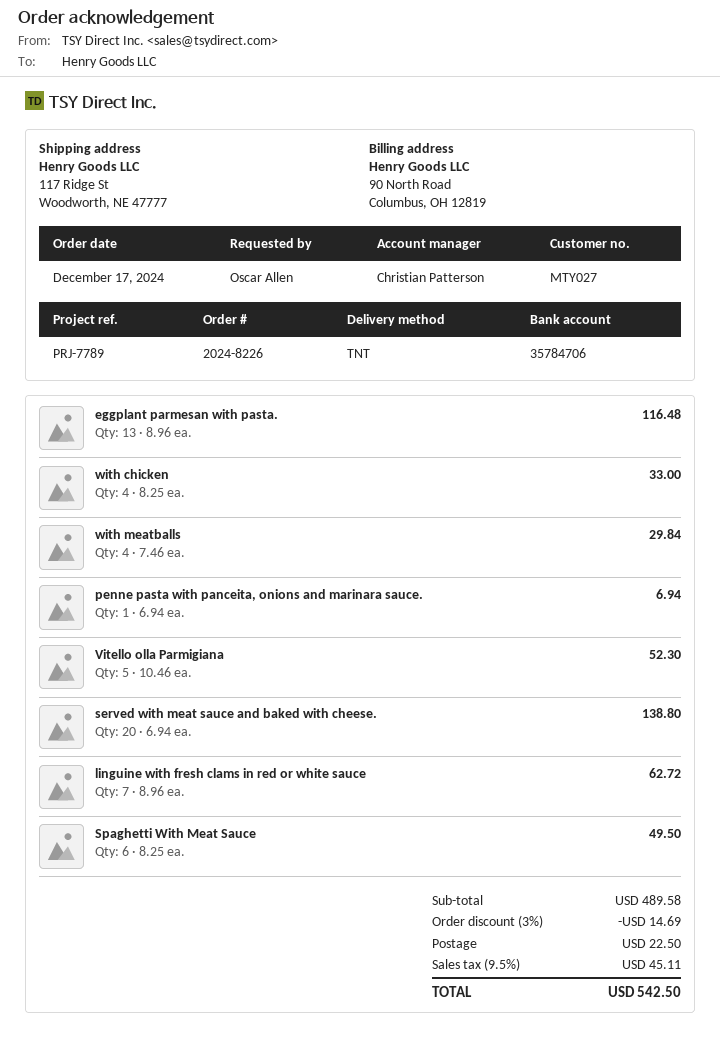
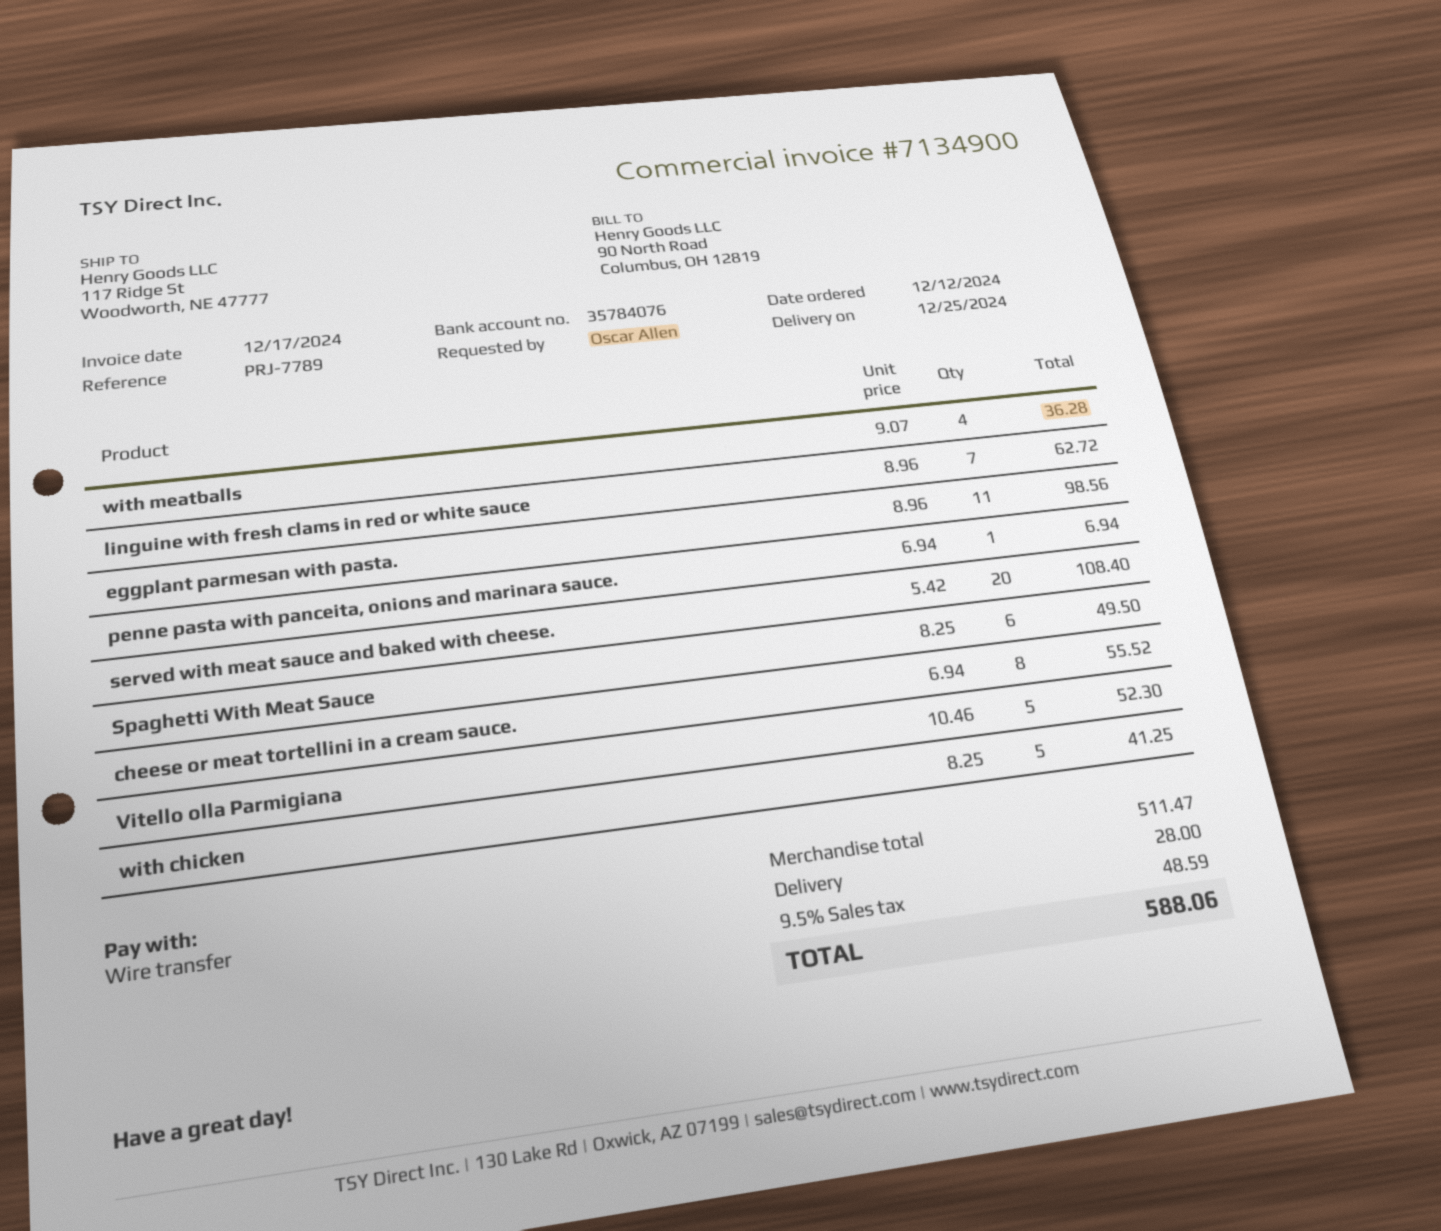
order date: 2024-12-17 -> 2024-12-12
bank account: 35784706 -> 35784076
eggplant parmesan with pasta.: 13 x 8.96 = 116.48 -> 11 x 8.96 = 98.56
with chicken: 4 x 8.25 = 33.00 -> 5 x 8.25 = 41.25
with meatballs: 4 x 7.46 = 29.84 -> 4 x 9.07 = 36.28
served with meat sauce and baked with cheese.: 20 x 6.94 = 138.80 -> 20 x 5.42 = 108.40
cheese or meat tortellini in a cream sauce.: none -> 8 x 6.94 = 55.52
subtotal: 489.58 -> 511.47
discount: 3% = 14.69 -> none
shipping: 22.50 -> 28.00
tax: 9.5% = 45.11 -> 9.5% = 48.59
total: 542.50 -> 588.06

